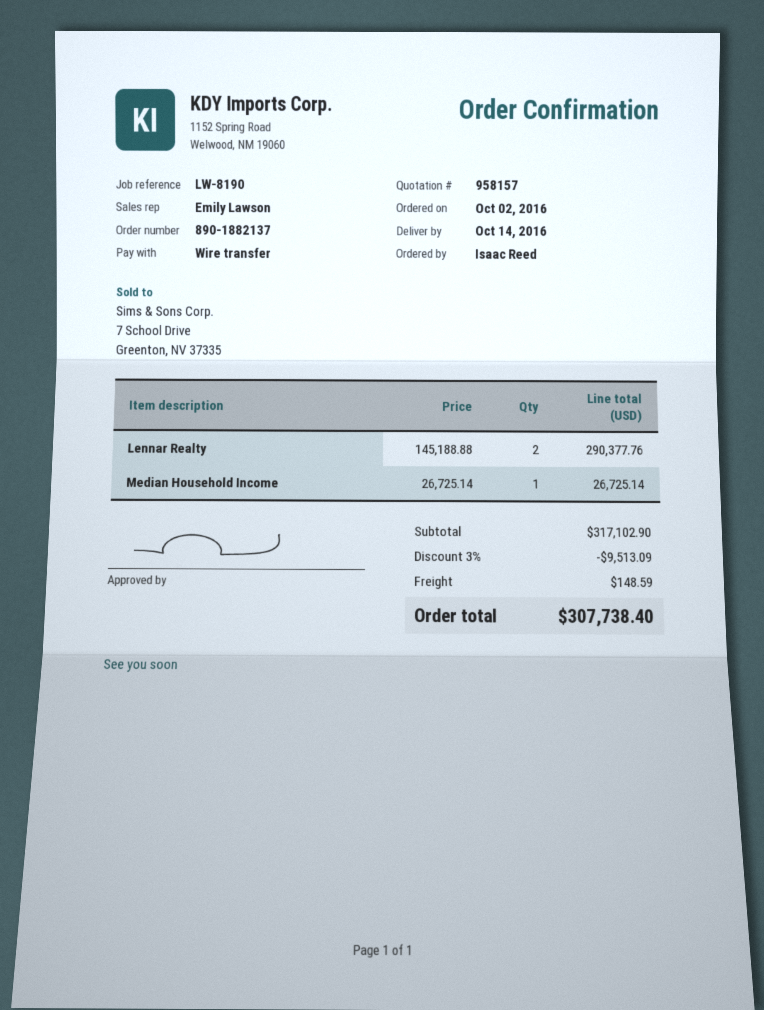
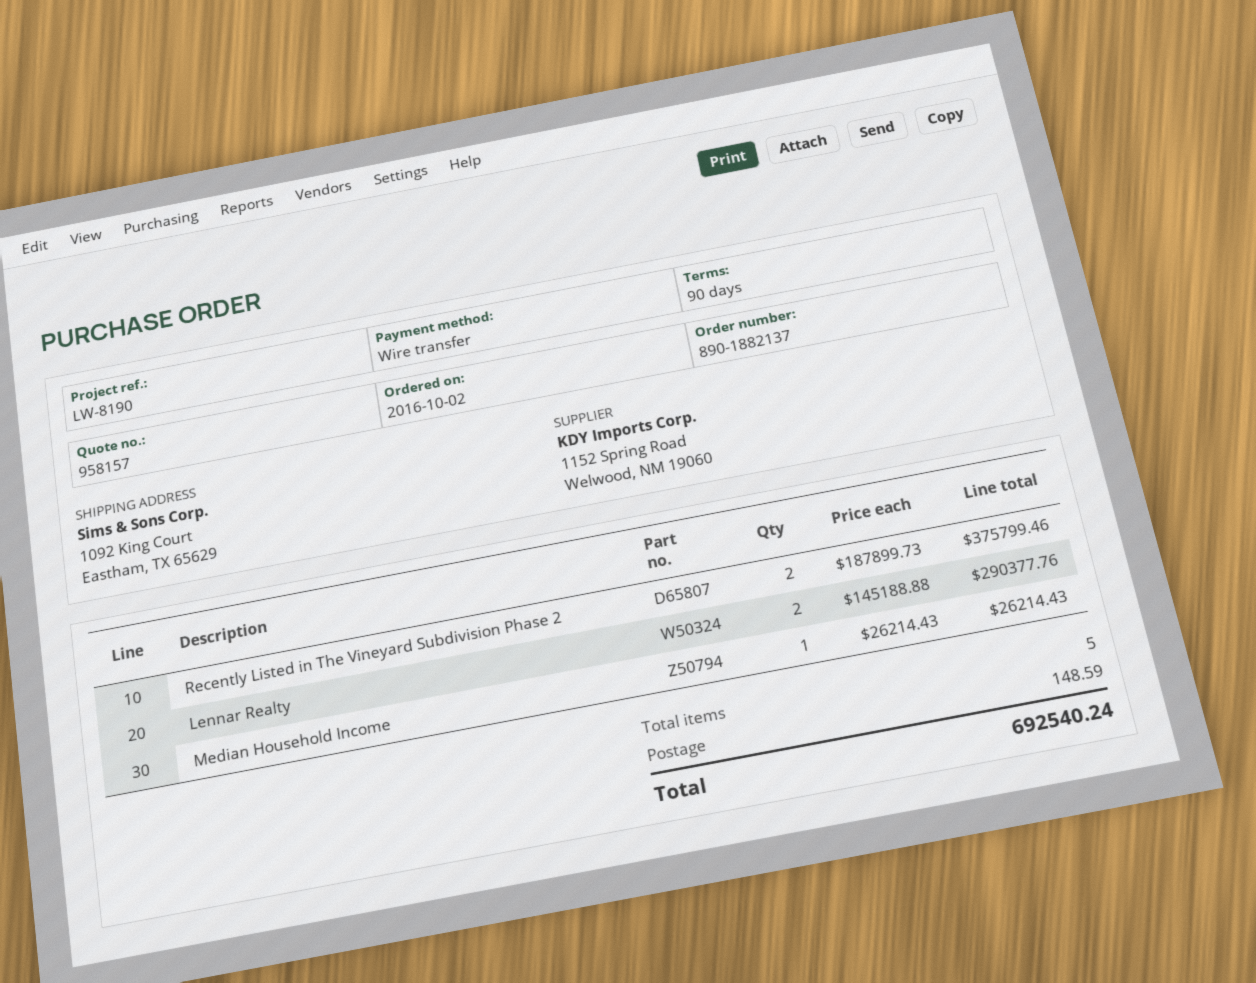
Median Household Income: 1 x 26725.14 = 26725.14 -> 1 x 26214.43 = 26214.43
Recently Listed in The Vineyard Subdivision Phase 2: none -> 2 x 187899.73 = 375799.46
discount: 3% = 9513.09 -> none
total: 307738.40 -> 692540.24

